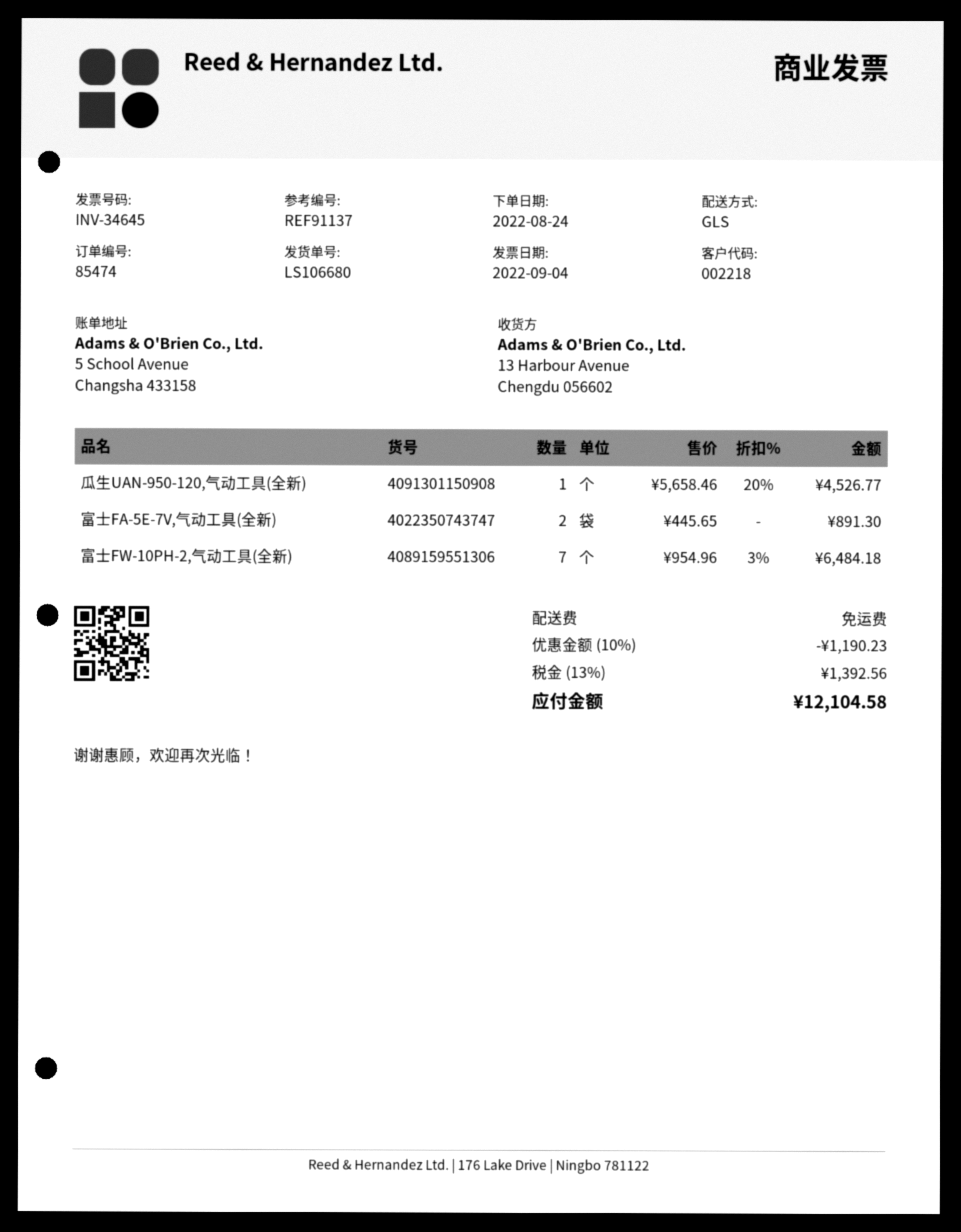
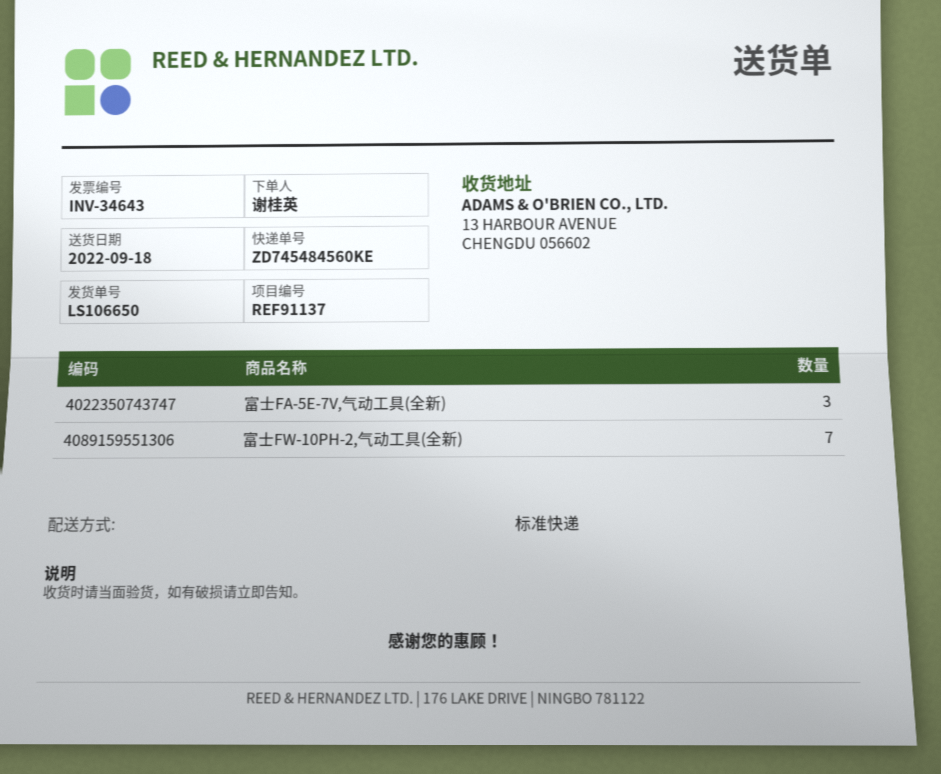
delivery note number: LS106680 -> LS106650
invoice number: INV-34645 -> INV-34643
shipping method: GLS -> standard
瓜生UAN-950-120,气动工具(全新): 1 -> none
富士FA-5E-7V,气动工具(全新): 2 -> 3

